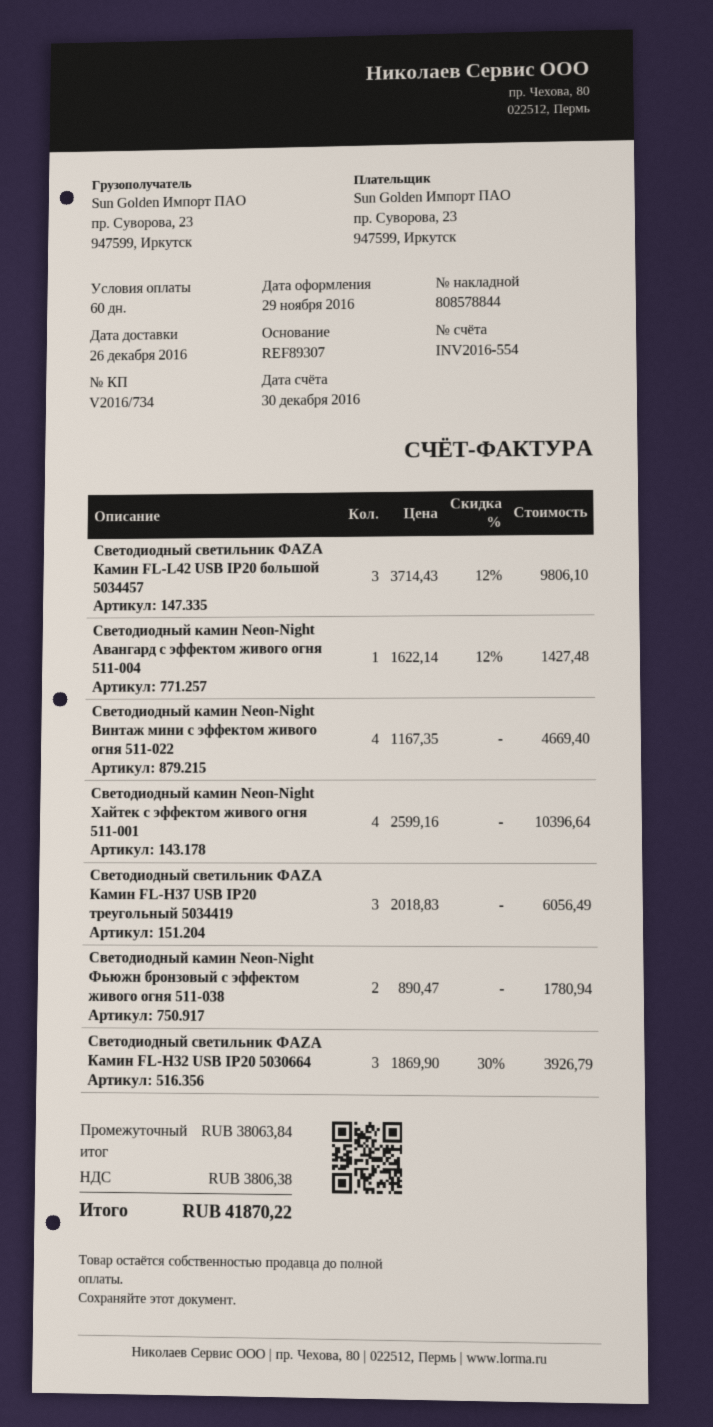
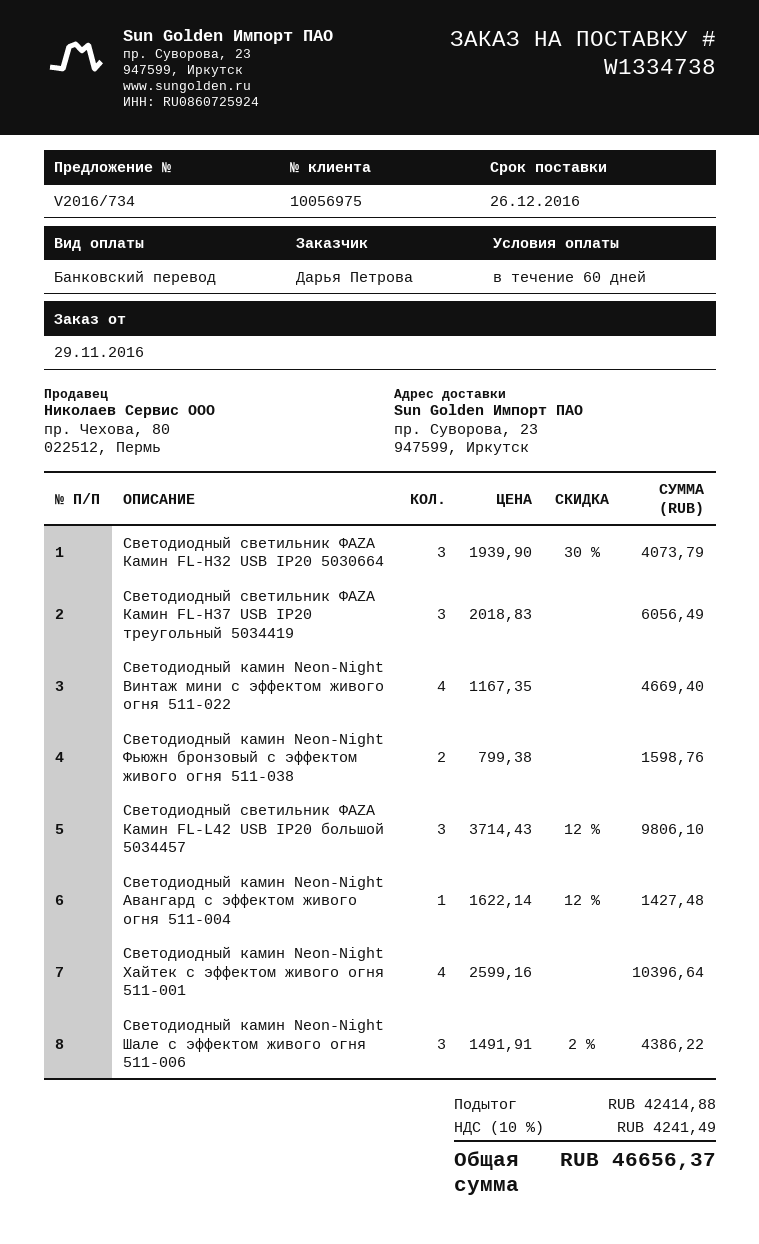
Светодиодный камин Neon-Night Фьюжн бронзовый с эффектом живого огня 511-038: 2 x 890.47 = 1780.94 -> 2 x 799.38 = 1598.76
Светодиодный светильник ФАZА Камин FL-H32 USB IP20 5030664: 3 x 1869.90 - 30% = 3926.79 -> 3 x 1939.90 - 30% = 4073.79
Светодиодный камин Neon-Night Шале с эффектом живого огня 511-006: none -> 3 x 1491.91 - 2% = 4386.22
subtotal: 38063.84 -> 42414.88
tax: 3806.38 -> 4241.49
total: 41870.22 -> 46656.37

